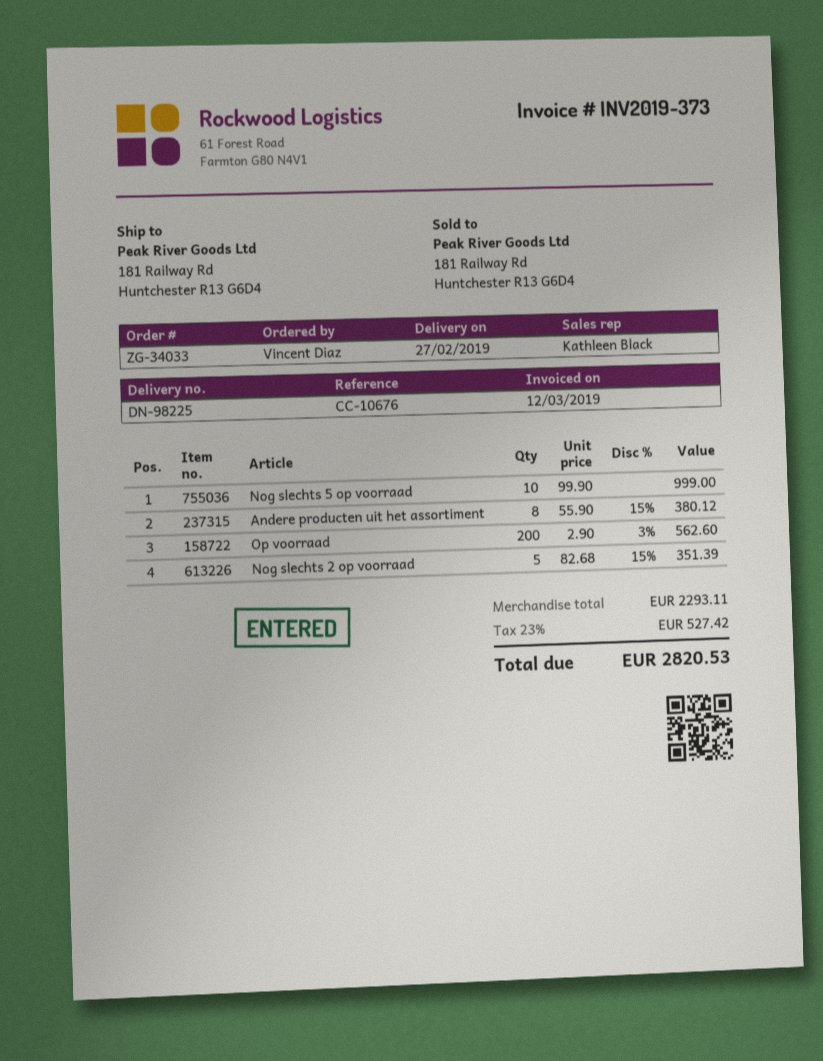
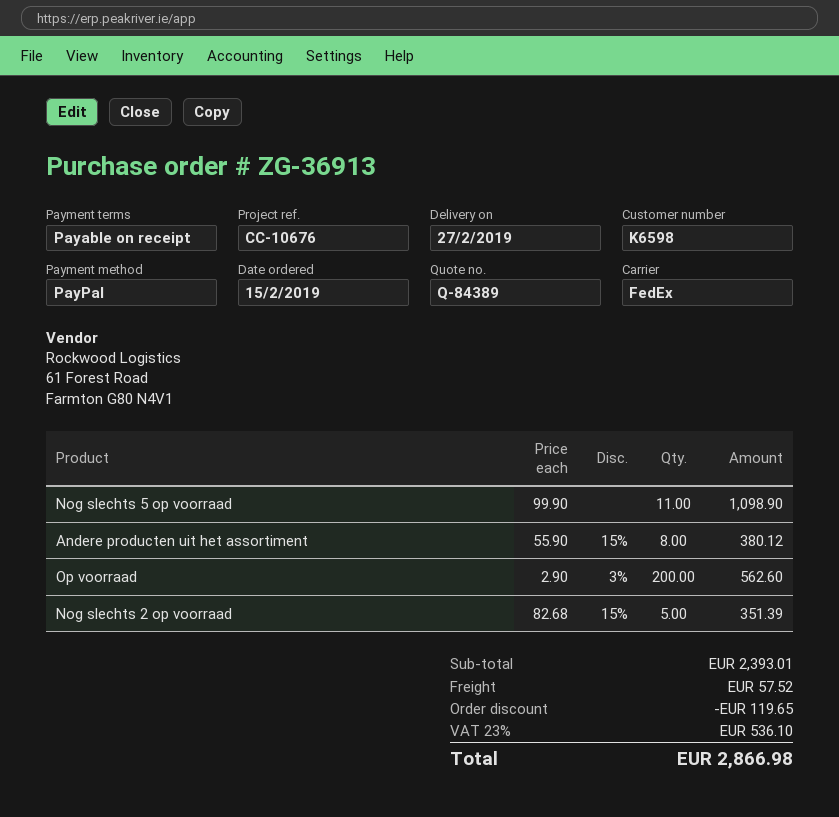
order number: ZG-34033 -> ZG-36913
Nog slechts 5 op voorraad: 10 x 99.90 = 999.00 -> 11 x 99.90 = 1098.90
subtotal: 2293.11 -> 2393.01
discount: none -> 119.65
shipping: none -> 57.52
tax: 23% = 527.42 -> 23% = 536.10
total: 2820.53 -> 2866.98

